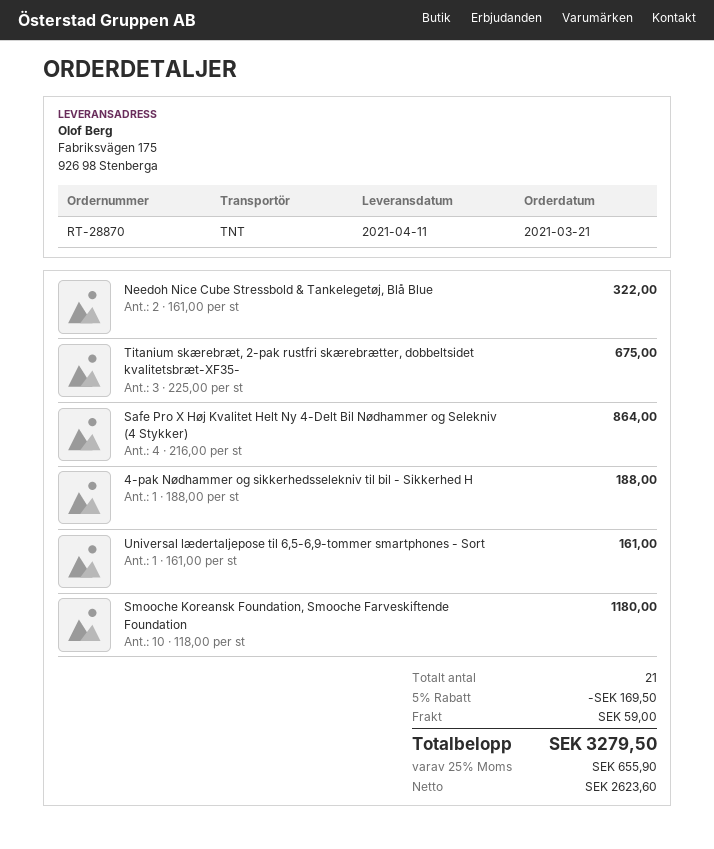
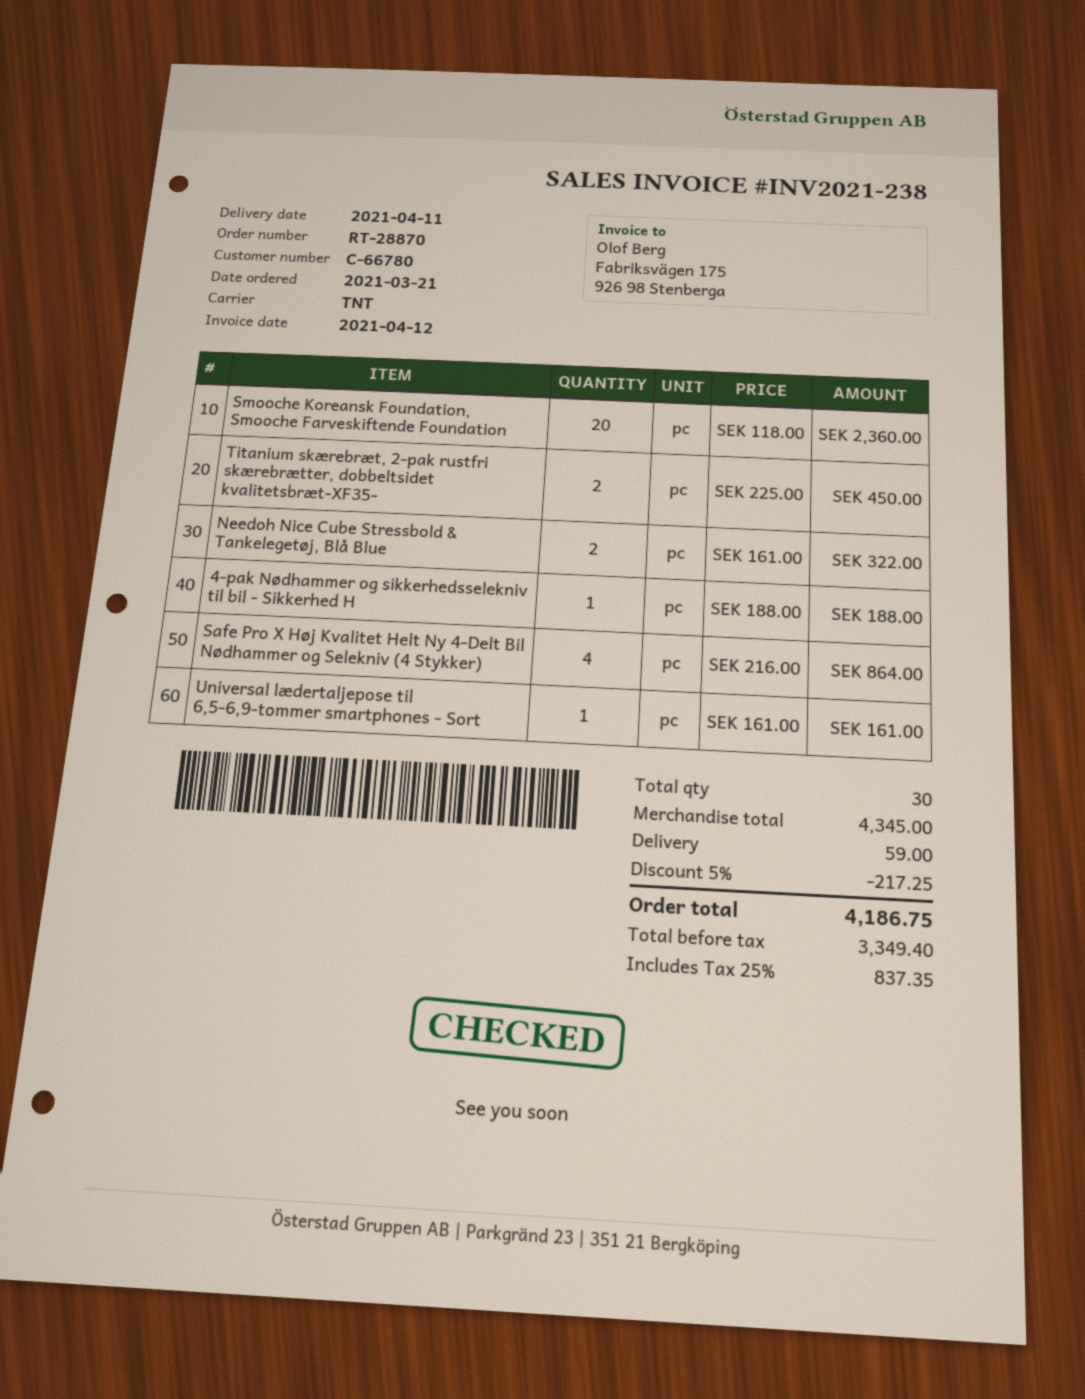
Titanium skærebræt, 2-pak rustfri skærebrætter, dobbeltsidet kvalitetsbræt-XF35-: 3 x 225.00 = 675.00 -> 2 x 225.00 = 450.00
Smooche Koreansk Foundation, Smooche Farveskiftende Foundation: 10 x 118.00 = 1180.00 -> 20 x 118.00 = 2360.00
total quantity: 21 -> 30
discount: 5% = 169.50 -> 5% = 217.25
net: 2623.60 -> 3349.40
tax: 25% = 655.90 -> 25% = 837.35
total: 3279.50 -> 4186.75

